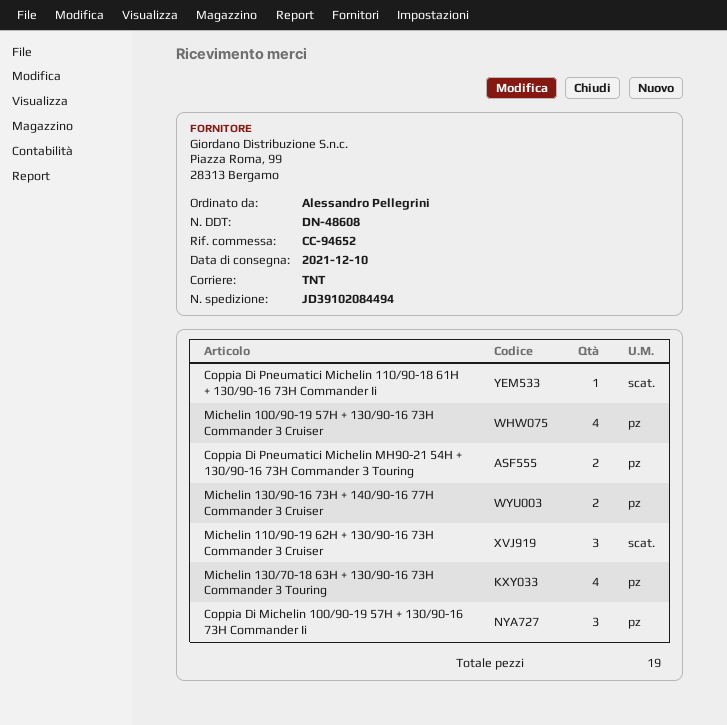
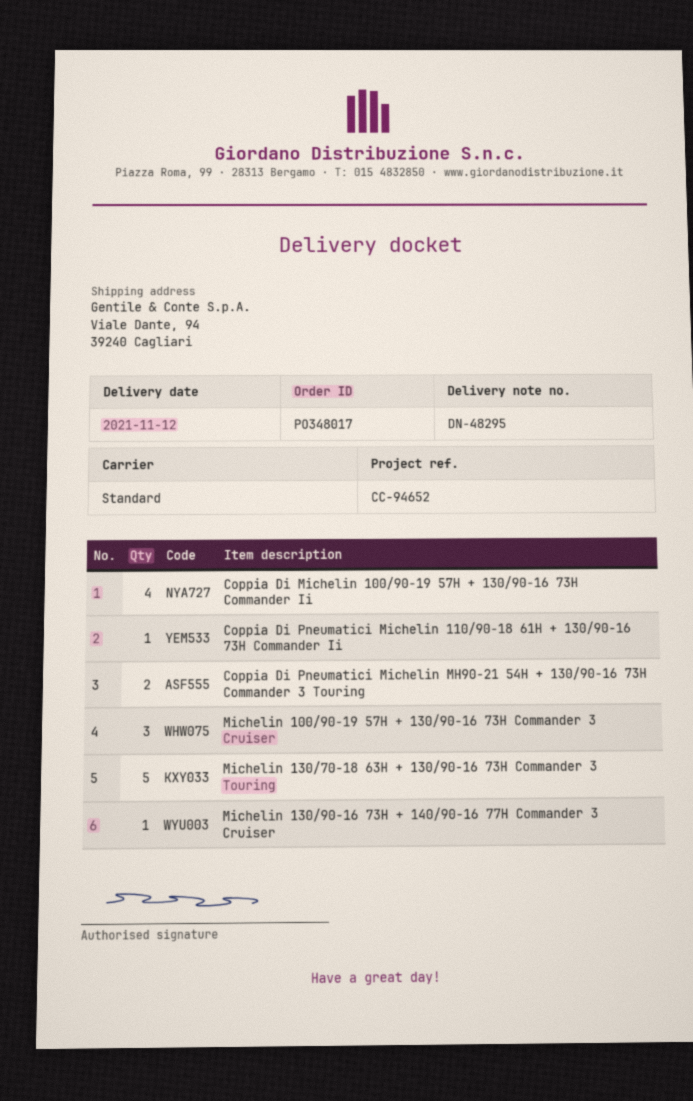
delivery note number: DN-48608 -> DN-48295
delivery date: 2021-12-10 -> 2021-11-12
shipping method: TNT -> standard
Michelin 100/90-19 57H + 130/90-16 73H Commander 3 Cruiser: 4 -> 3
Michelin 130/90-16 73H + 140/90-16 77H Commander 3 Cruiser: 2 -> 1
Michelin 110/90-19 62H + 130/90-16 73H Commander 3 Cruiser: 3 -> none
Michelin 130/70-18 63H + 130/90-16 73H Commander 3 Touring: 4 -> 5
Coppia Di Michelin 100/90-19 57H + 130/90-16 73H Commander Ii: 3 -> 4

